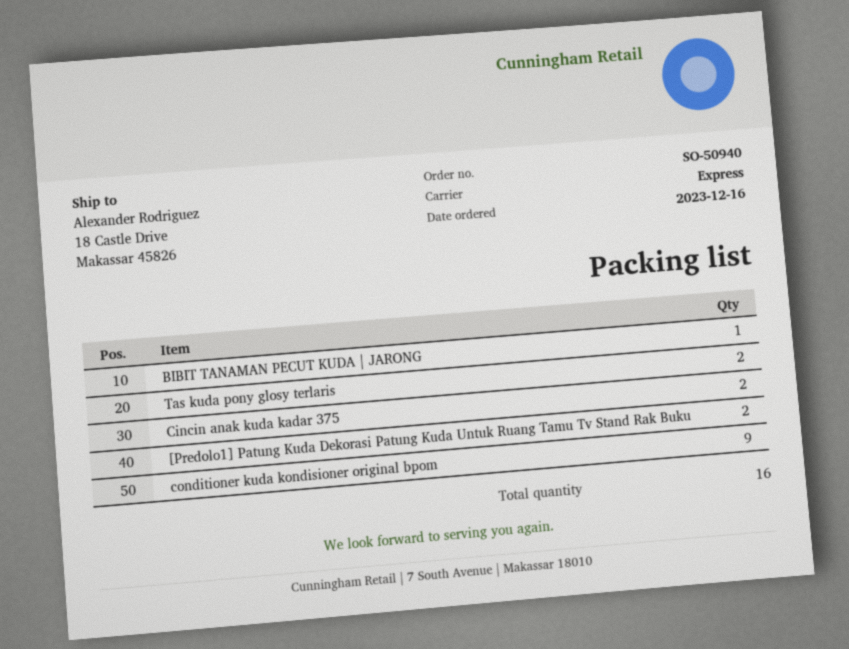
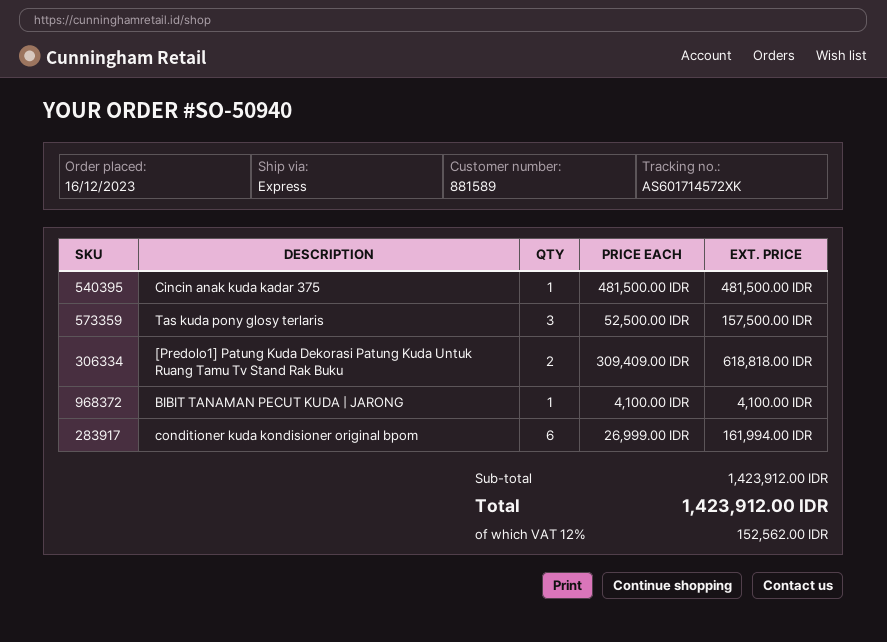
Tas kuda pony glosy terlaris: 2 -> 3
Cincin anak kuda kadar 375: 2 -> 1
conditioner kuda kondisioner original bpom: 9 -> 6

